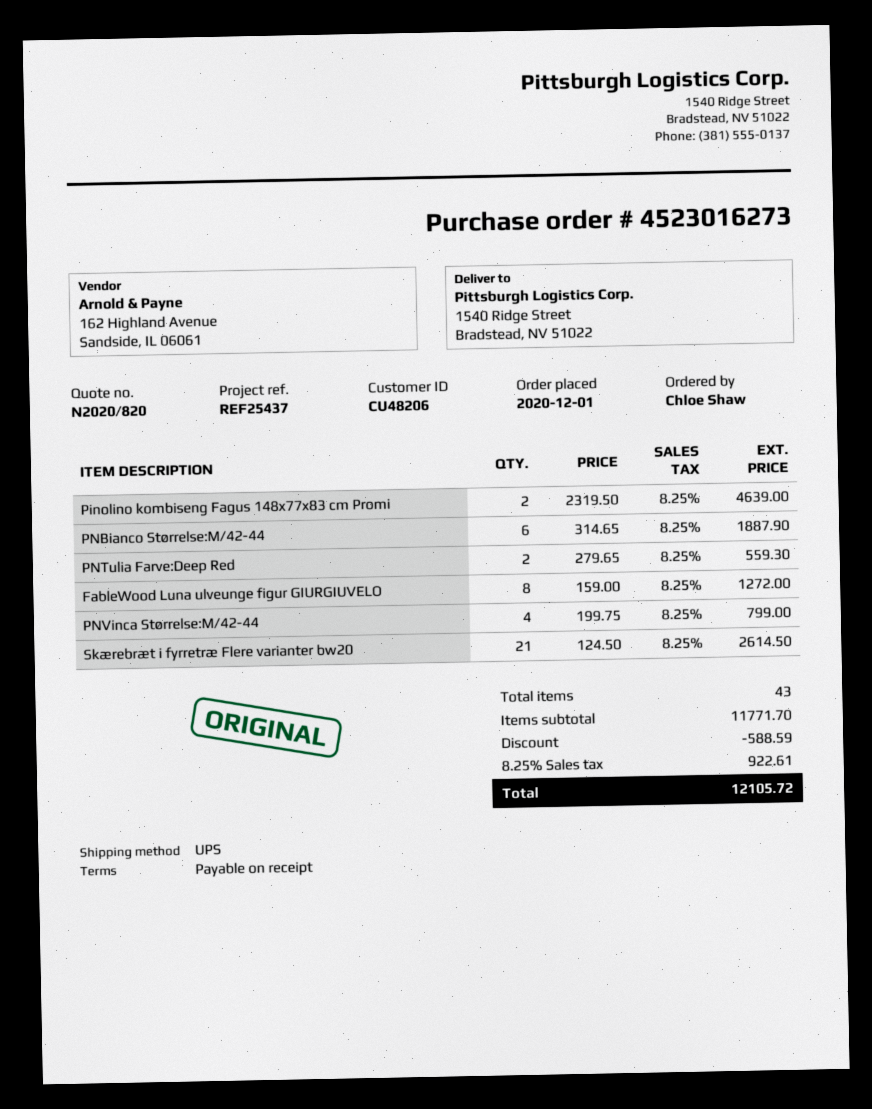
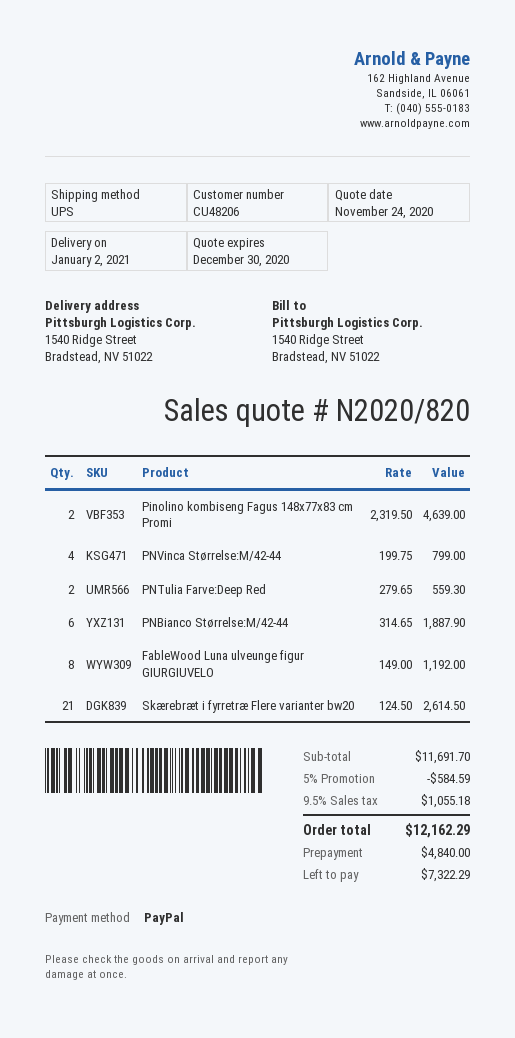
FableWood Luna ulveunge figur GIURGIUVELO: 8 x 159.00 = 1272.00 -> 8 x 149.00 = 1192.00
subtotal: 11771.70 -> 11691.70
discount: 588.59 -> 584.59
tax: 8.25% = 922.61 -> 9.5% = 1055.18
total: 12105.72 -> 12162.29

